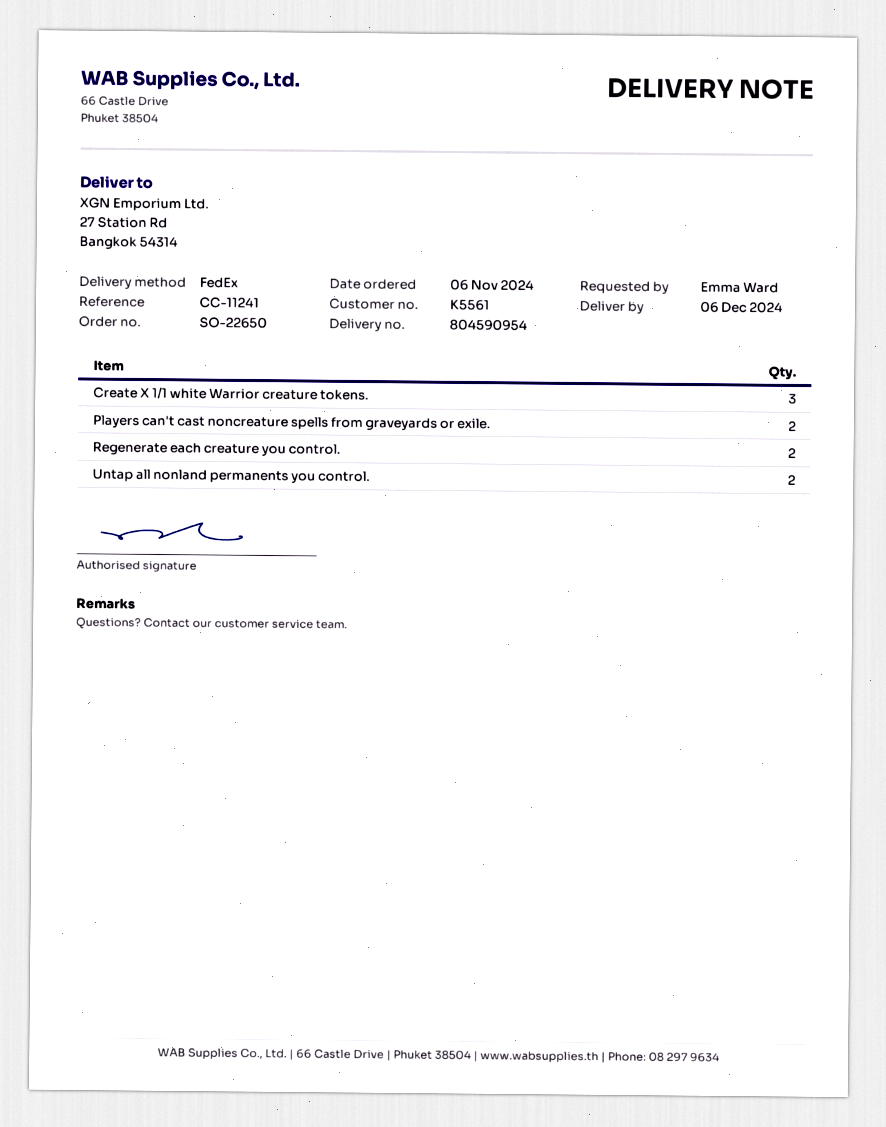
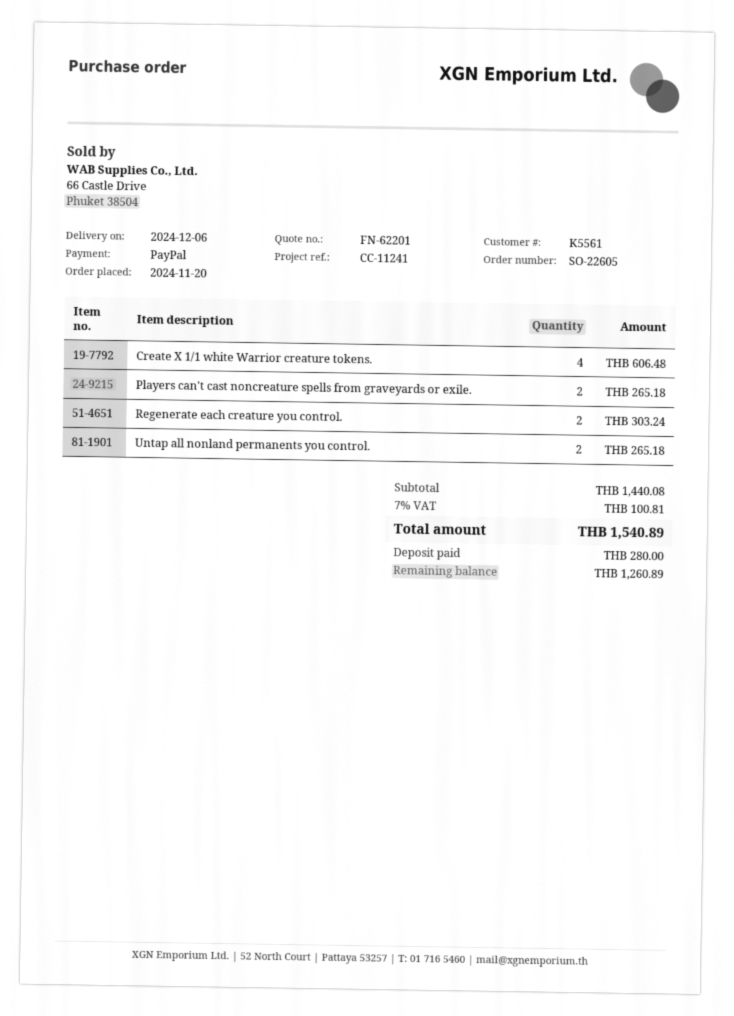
order number: SO-22650 -> SO-22605
order date: 2024-11-06 -> 2024-11-20
Create X 1/1 white Warrior creature tokens.: 3 -> 4

